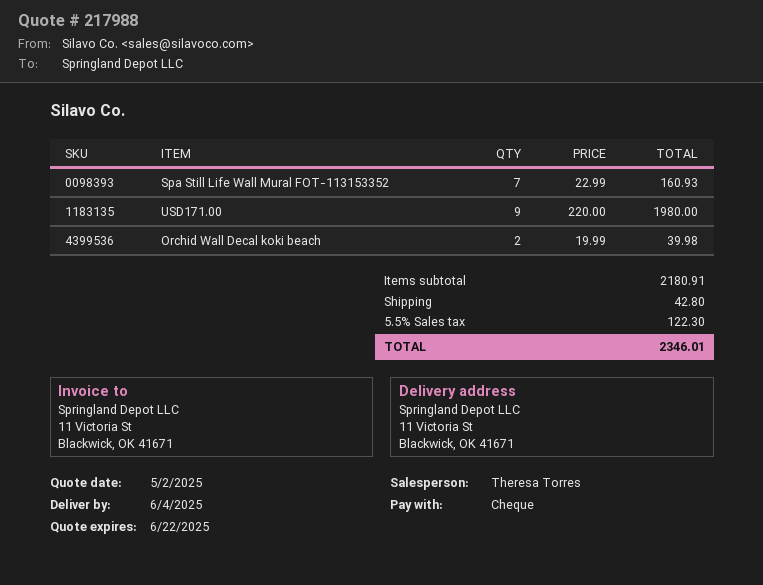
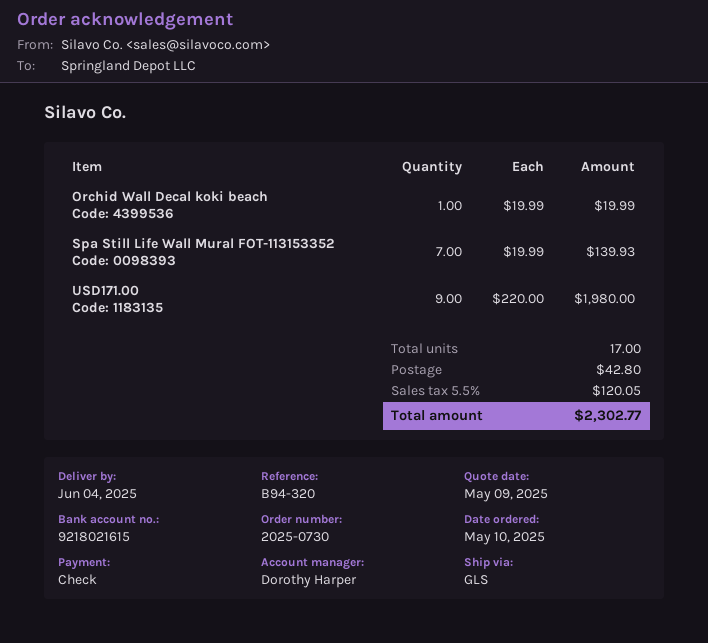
quote date: 2025-05-02 -> 2025-05-09
sales rep: Theresa Torres -> Dorothy Harper
Spa Still Life Wall Mural FOT-113153352: 7 x 22.99 = 160.93 -> 7 x 19.99 = 139.93
Orchid Wall Decal koki beach: 2 x 19.99 = 39.98 -> 1 x 19.99 = 19.99
tax: 5.5% = 122.30 -> 5.5% = 120.05
total: 2346.01 -> 2302.77

